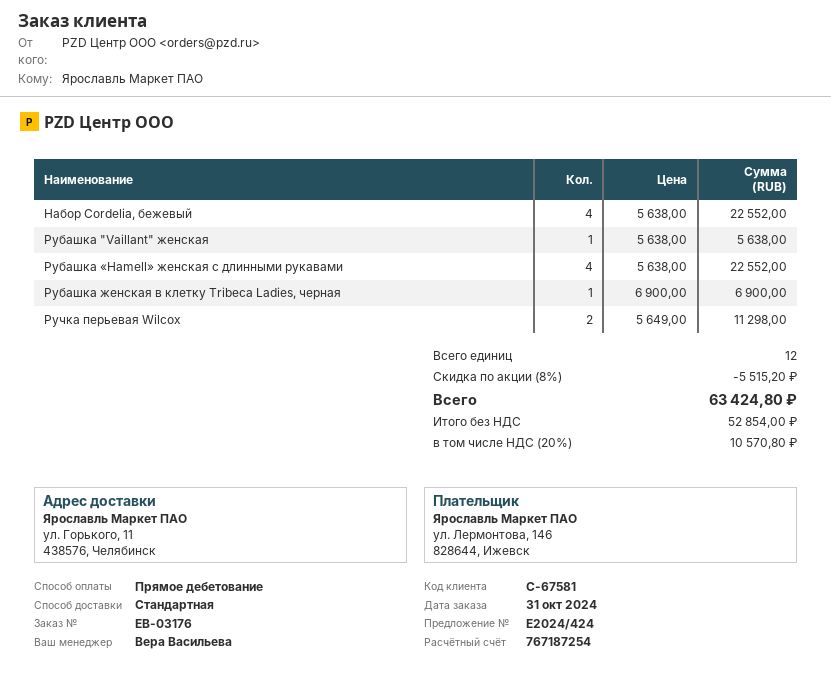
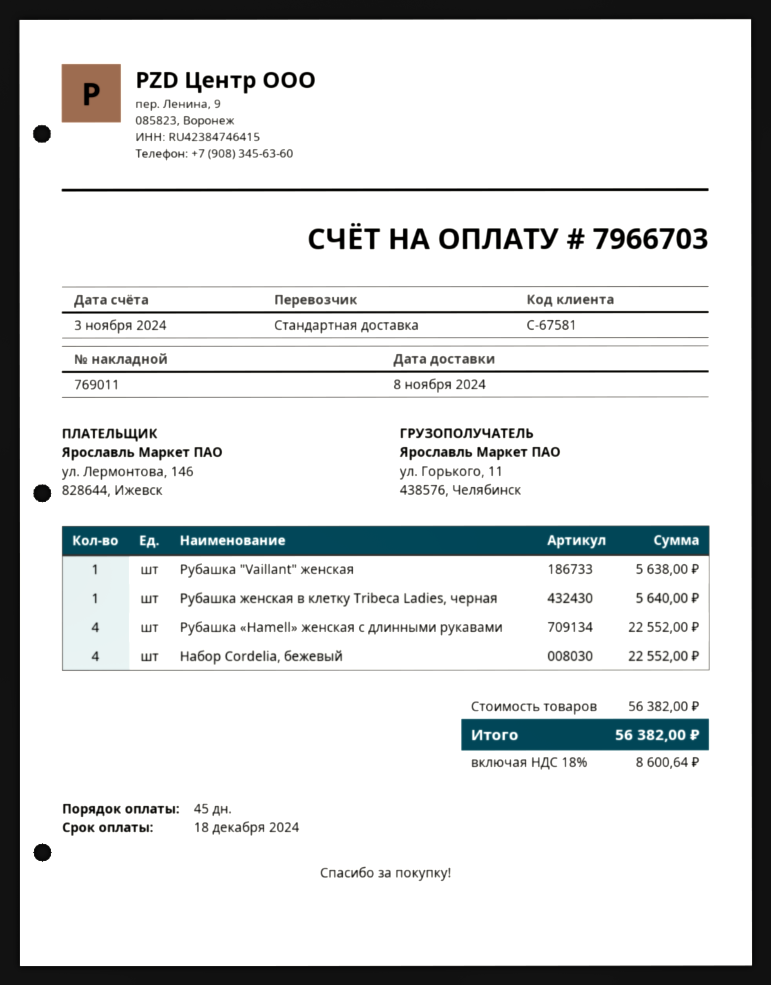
Рубашка женская в клетку Tribeca Ladies, черная: 1 for 6900.00 -> 1 for 5640.00
Ручка перьевая Wilcox: 2 for 11298.00 -> none
discount: 8% = 5515.20 -> none
tax: 20% = 10570.80 -> 18% = 8600.64
total: 63424.80 -> 56382.00

